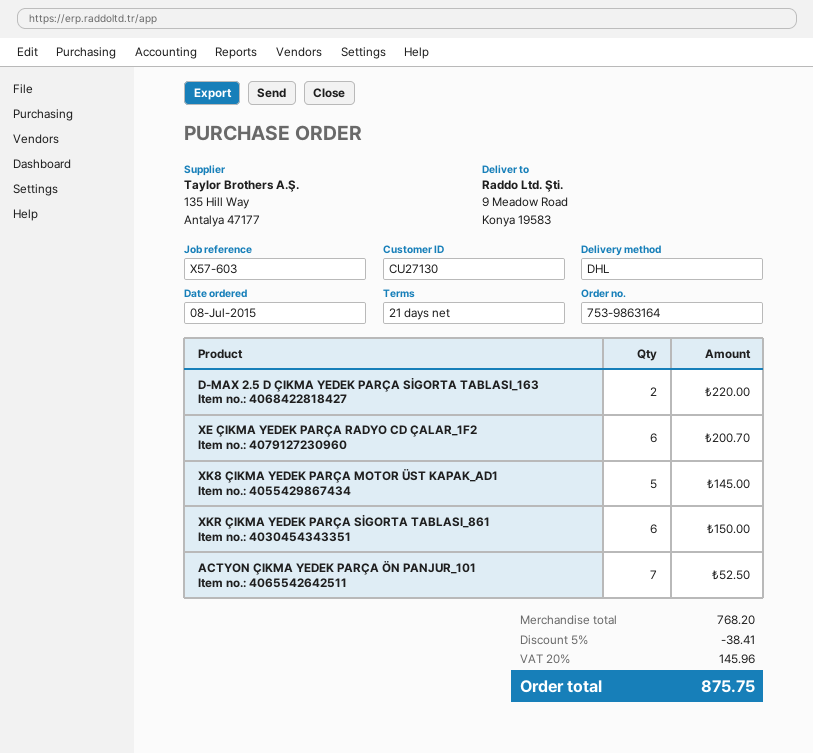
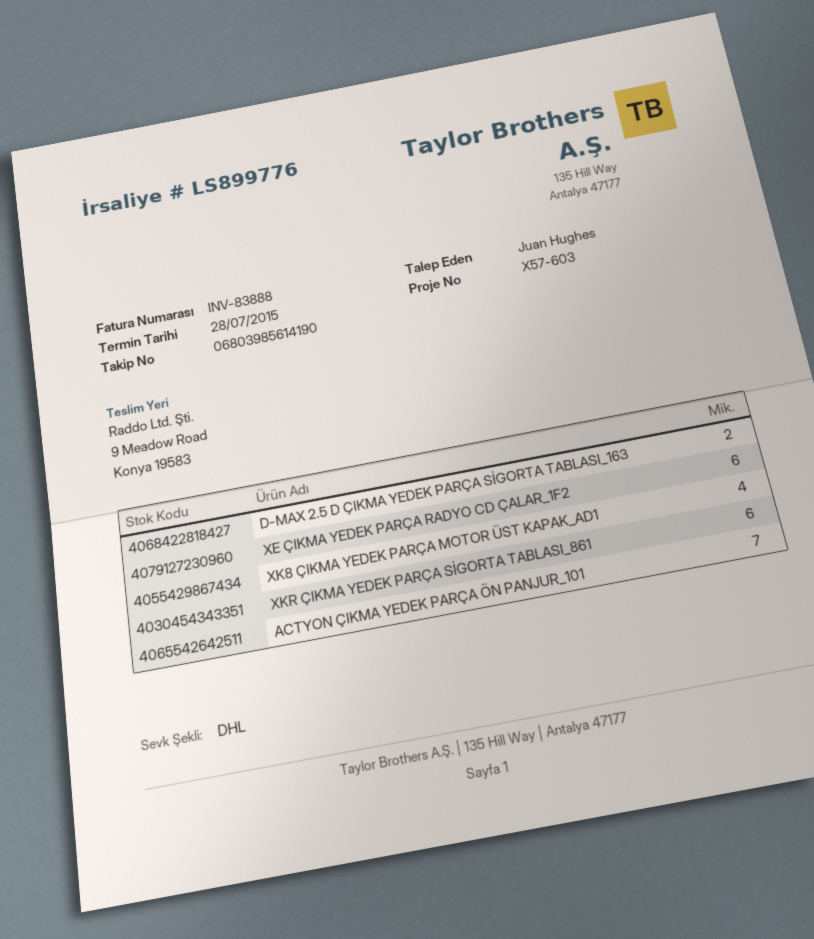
XK8 ÇIKMA YEDEK PARÇA MOTOR ÜST KAPAK_AD1: 5 -> 4

